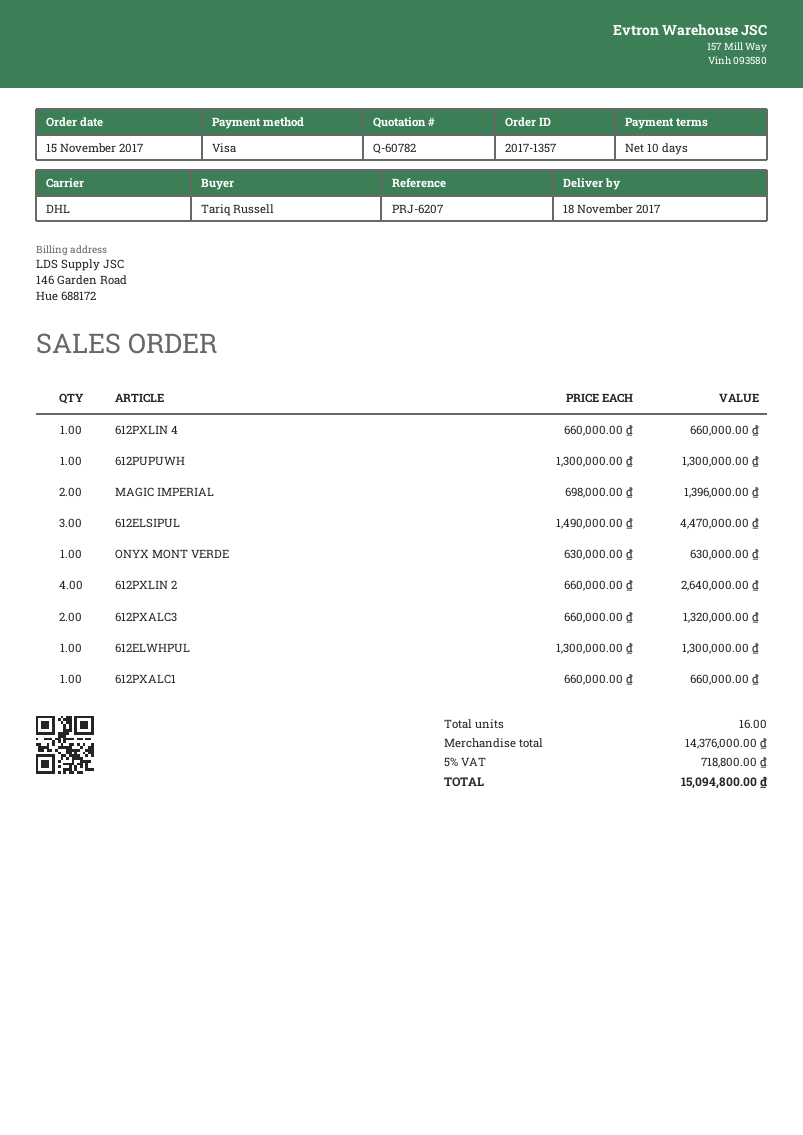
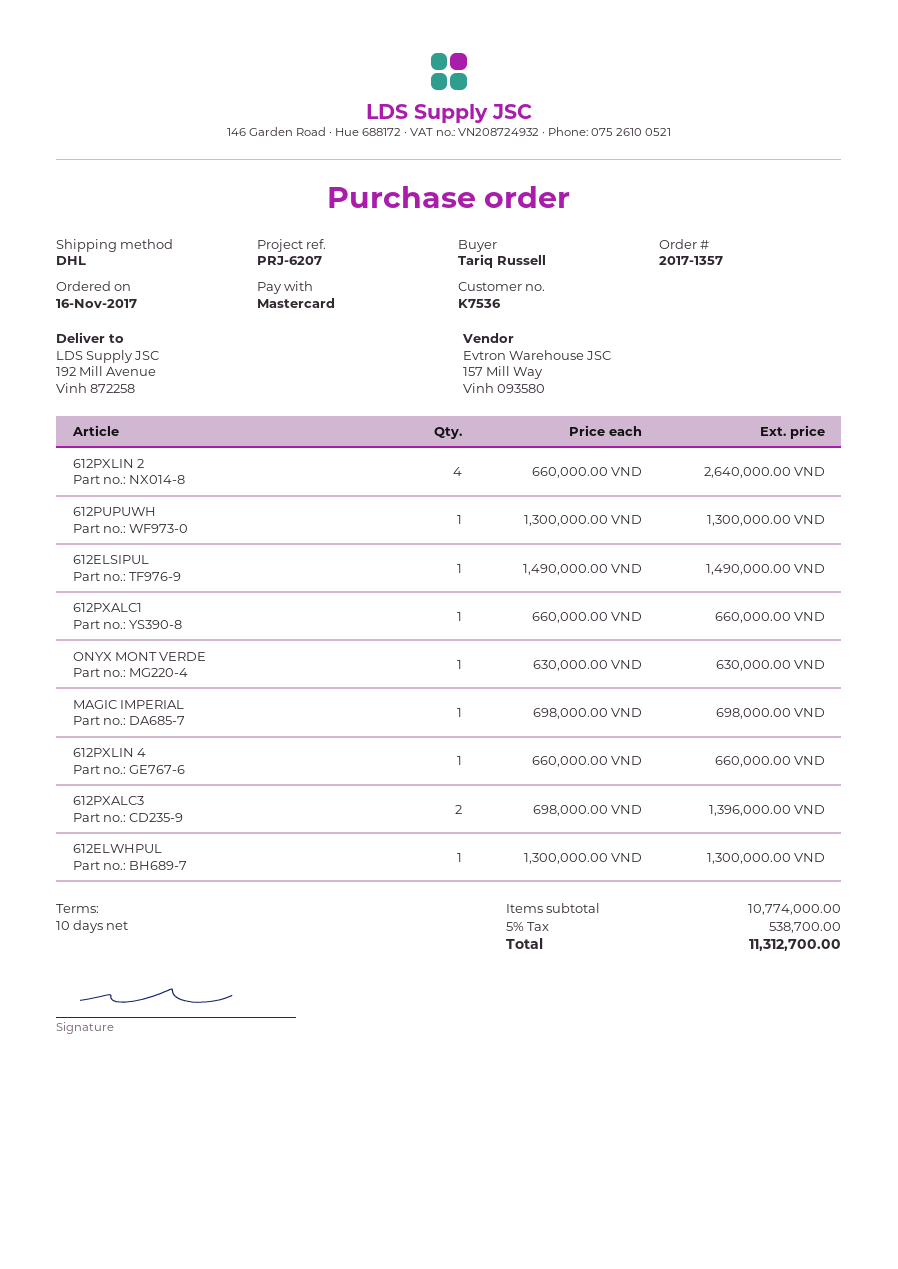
order date: 2017-11-15 -> 2017-11-16
payment method: Visa -> Mastercard
MAGIC IMPERIAL: 2 x 698000.00 = 1396000.00 -> 1 x 698000.00 = 698000.00
612ELSIPUL: 3 x 1490000.00 = 4470000.00 -> 1 x 1490000.00 = 1490000.00
612PXALC3: 2 x 660000.00 = 1320000.00 -> 2 x 698000.00 = 1396000.00
subtotal: 14376000.00 -> 10774000.00
tax: 5% = 718800.00 -> 5% = 538700.00
total: 15094800.00 -> 11312700.00

